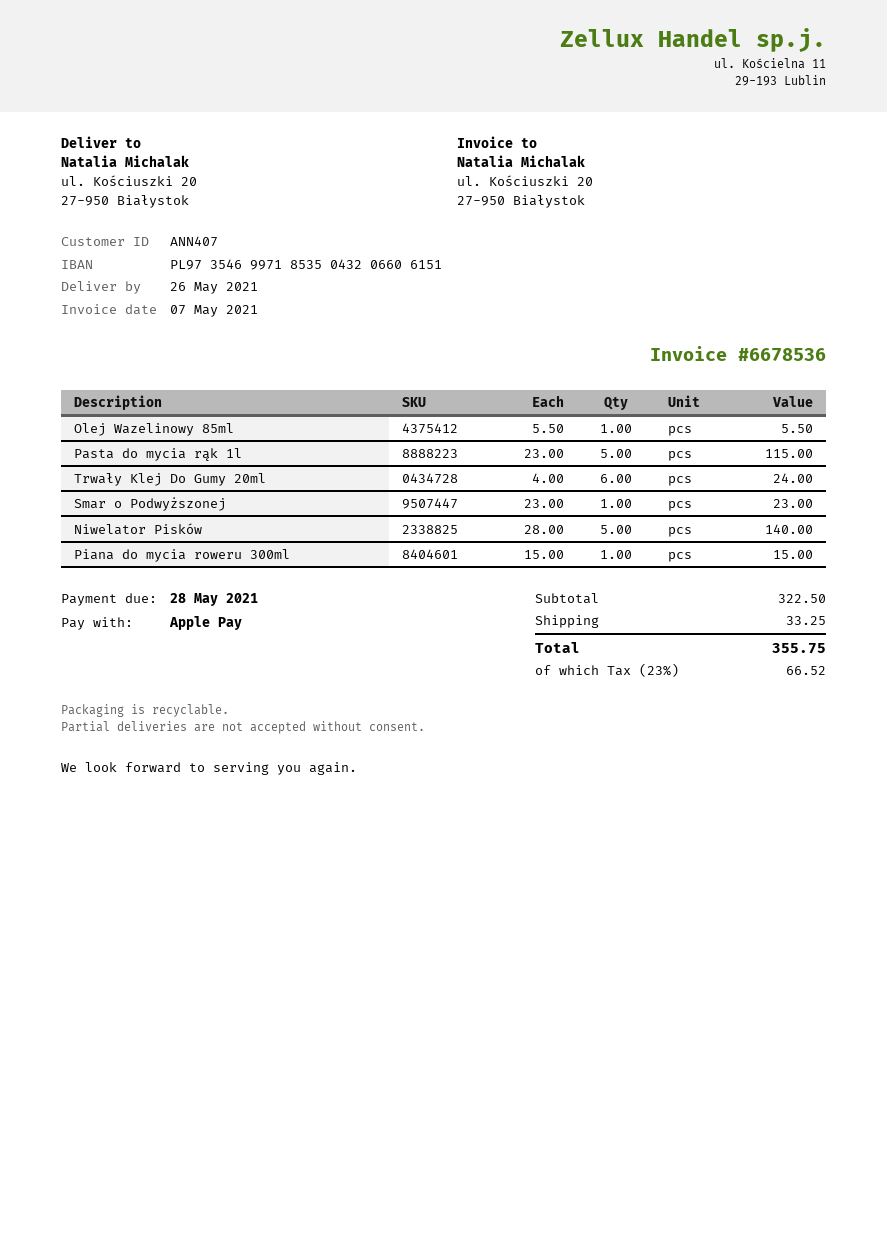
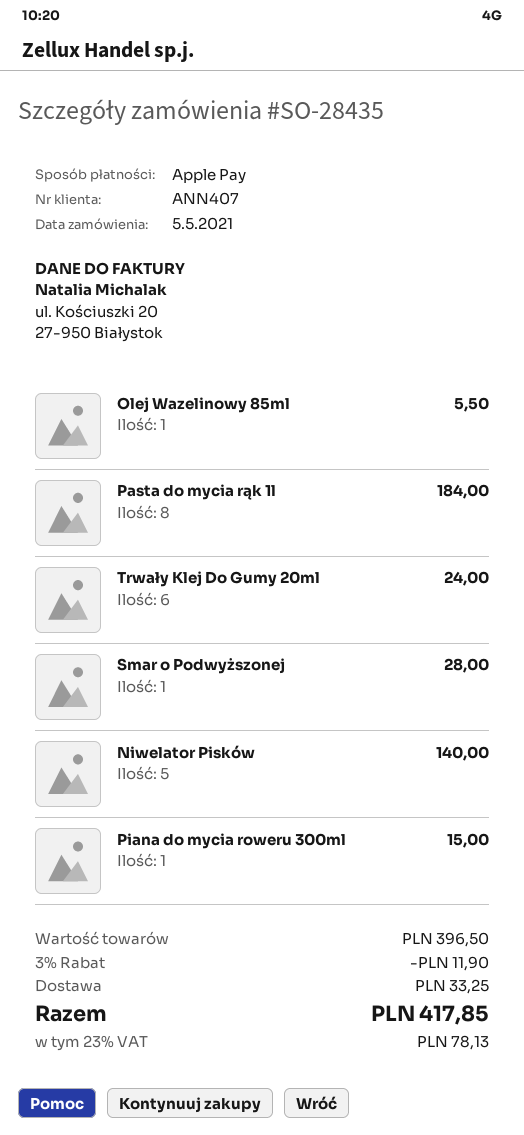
Pasta do mycia rąk 1l: 5 for 115.00 -> 8 for 184.00
Smar o Podwyższonej: 1 for 23.00 -> 1 for 28.00
subtotal: 322.50 -> 396.50
discount: none -> 3% = 11.90
tax: 23% = 66.52 -> 23% = 78.13
total: 355.75 -> 417.85

